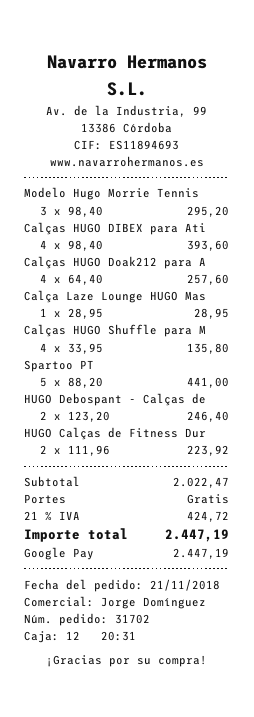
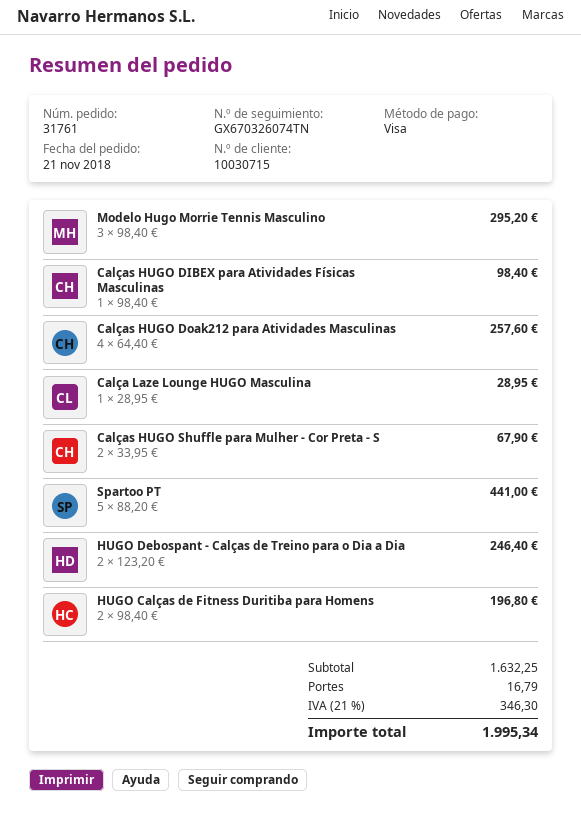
order number: 31702 -> 31761
payment method: Google Pay -> Visa
Calças HUGO DIBEX para Ati: 4 x 98.40 = 393.60 -> 1 x 98.40 = 98.40
Calças HUGO Shuffle para M: 4 x 33.95 = 135.80 -> 2 x 33.95 = 67.90
HUGO Calças de Fitness Dur: 2 x 111.96 = 223.92 -> 2 x 98.40 = 196.80
subtotal: 2022.47 -> 1632.25
shipping: 0.00 -> 16.79
tax: 21% = 424.72 -> 21% = 346.30
total: 2447.19 -> 1995.34

